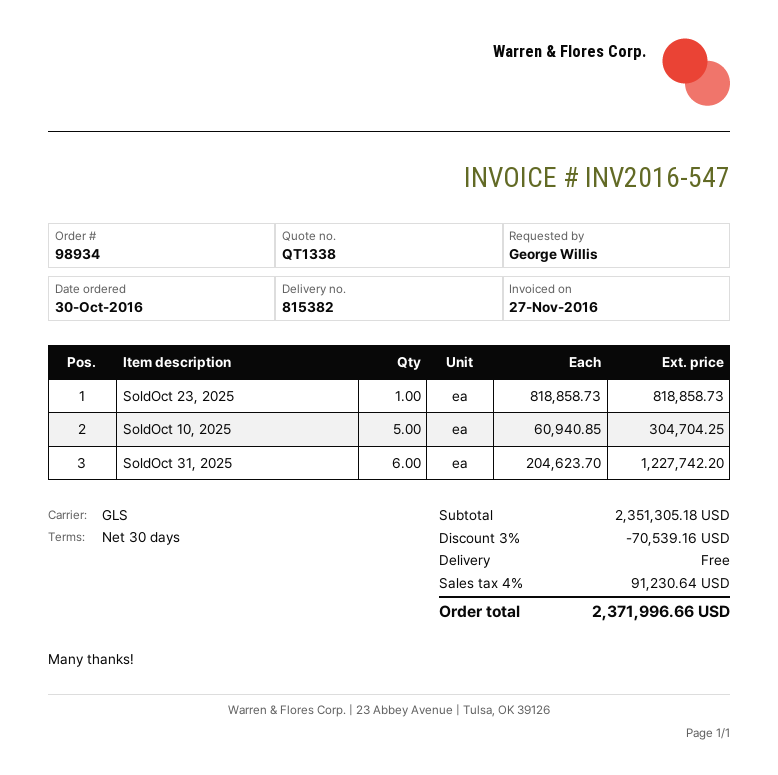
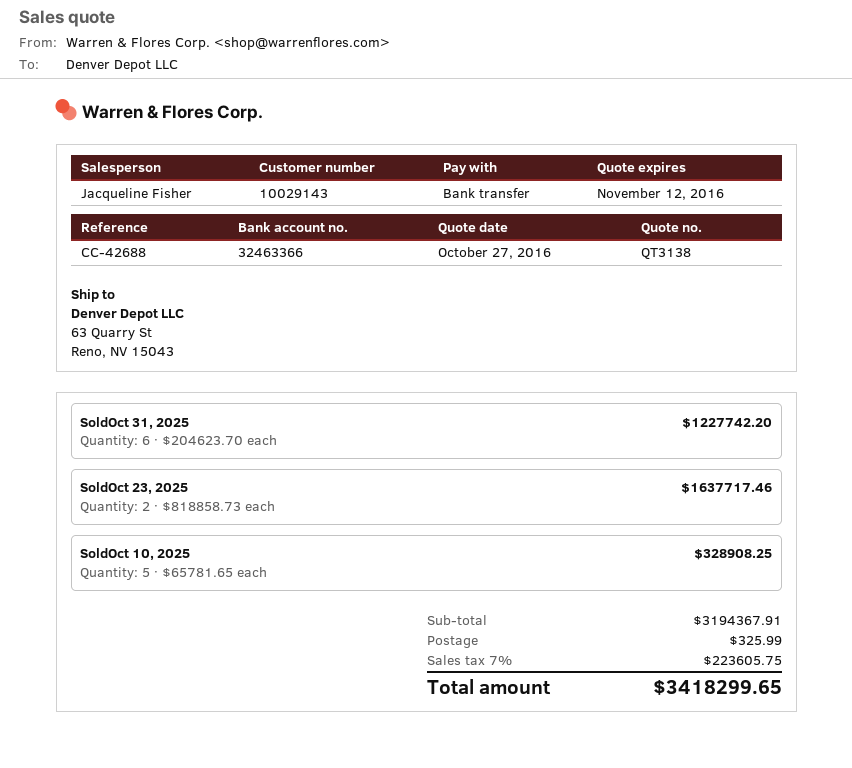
quote number: QT1338 -> QT3138
SoldOct 23, 2025: 1 x 818858.73 = 818858.73 -> 2 x 818858.73 = 1637717.46
SoldOct 10, 2025: 5 x 60940.85 = 304704.25 -> 5 x 65781.65 = 328908.25
subtotal: 2351305.18 -> 3194367.91
discount: 3% = 70539.16 -> none
shipping: 0.00 -> 325.99
tax: 4% = 91230.64 -> 7% = 223605.75
total: 2371996.66 -> 3418299.65

